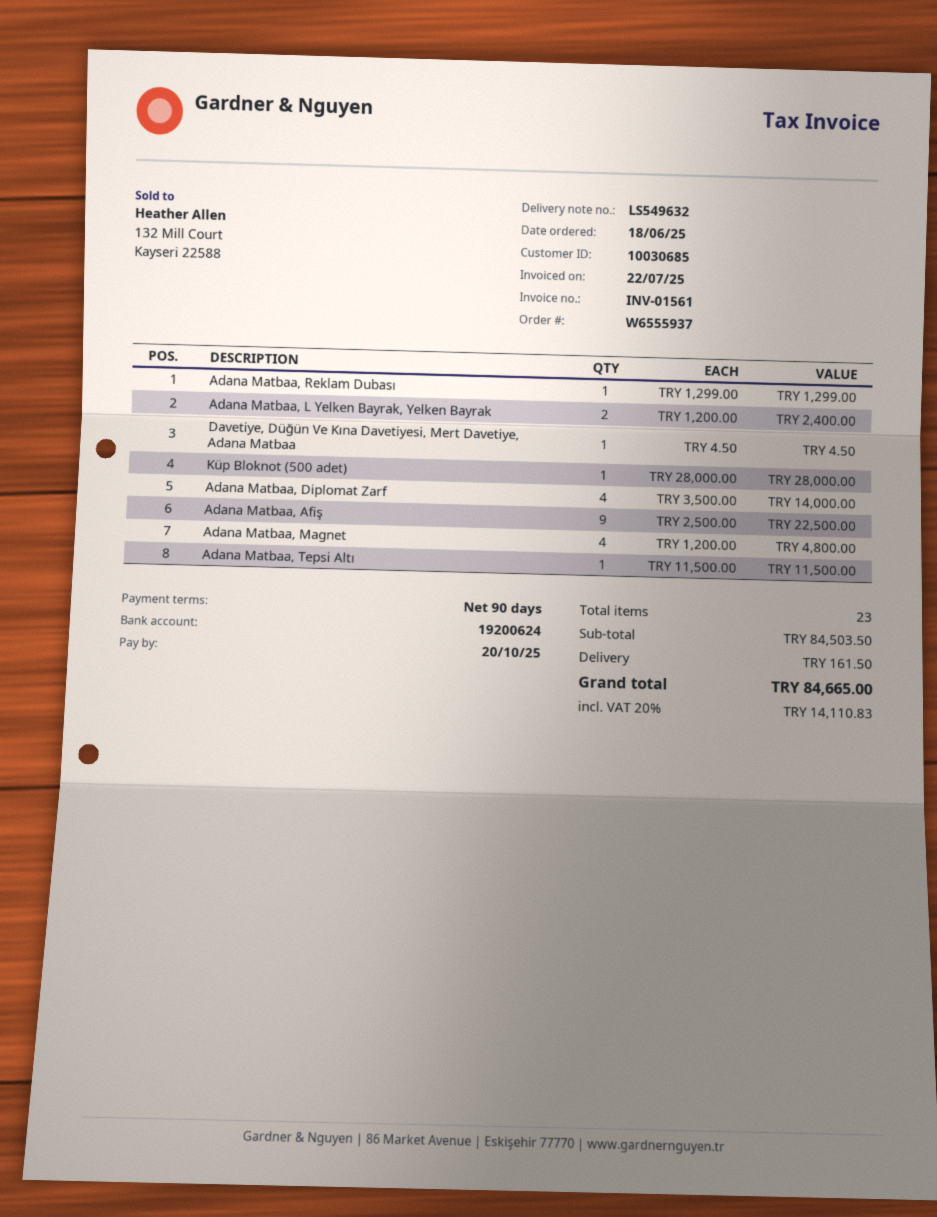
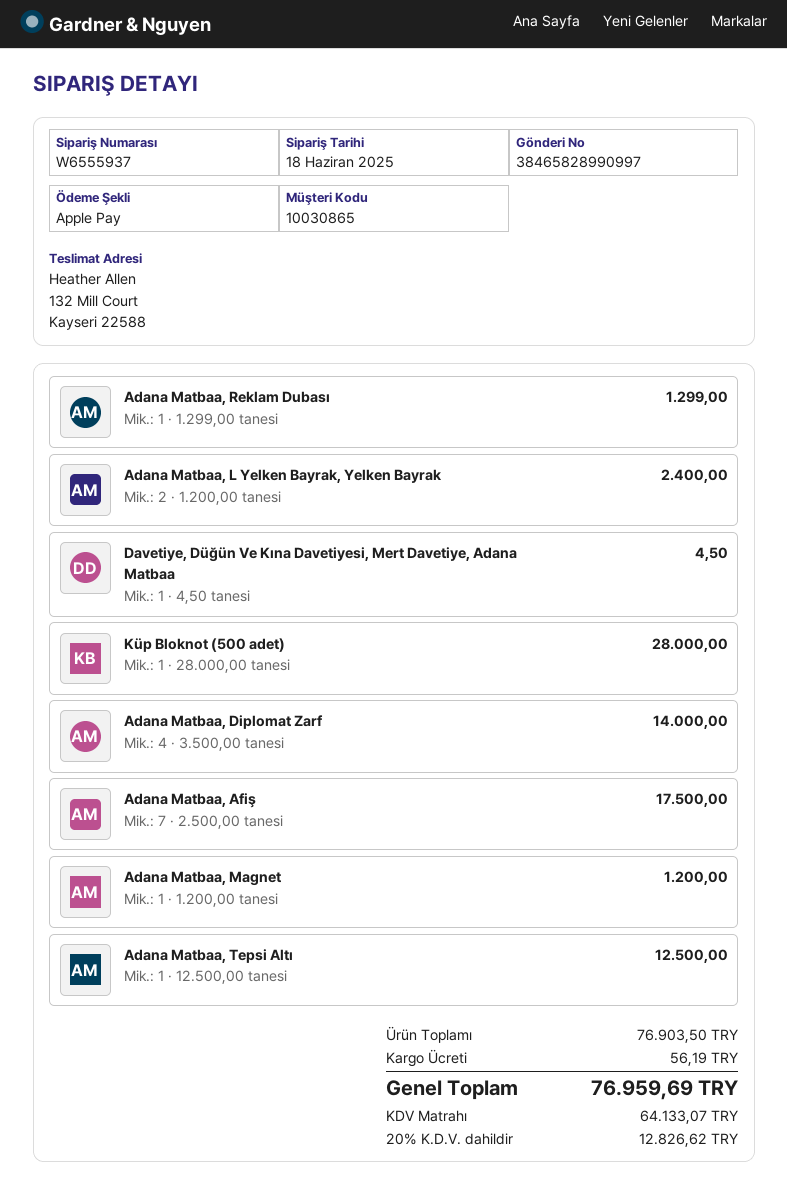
customer number: 10030685 -> 10030865
Adana Matbaa, Afiş: 9 x 2500.00 = 22500.00 -> 7 x 2500.00 = 17500.00
Adana Matbaa, Magnet: 4 x 1200.00 = 4800.00 -> 1 x 1200.00 = 1200.00
Adana Matbaa, Tepsi Altı: 1 x 11500.00 = 11500.00 -> 1 x 12500.00 = 12500.00
subtotal: 84503.50 -> 76903.50
shipping: 161.50 -> 56.19
tax: 20% = 14110.83 -> 20% = 12826.62
total: 84665.00 -> 76959.69

